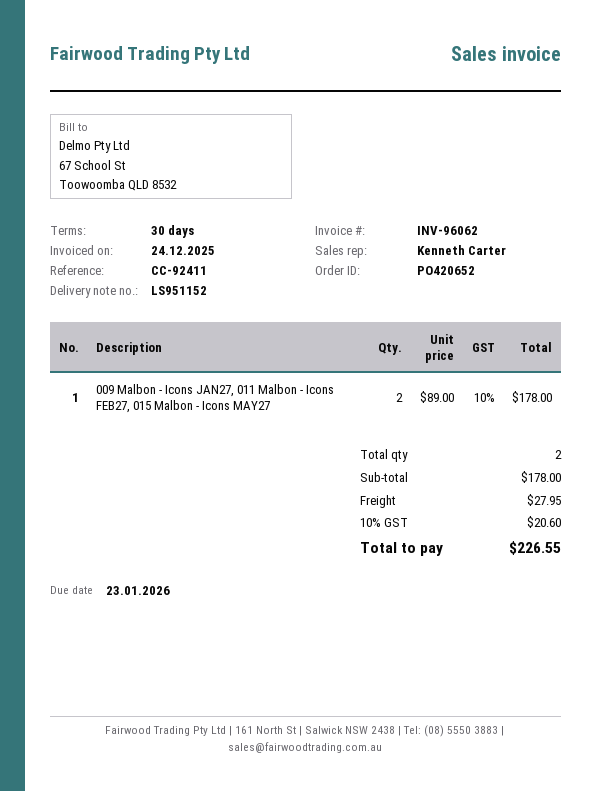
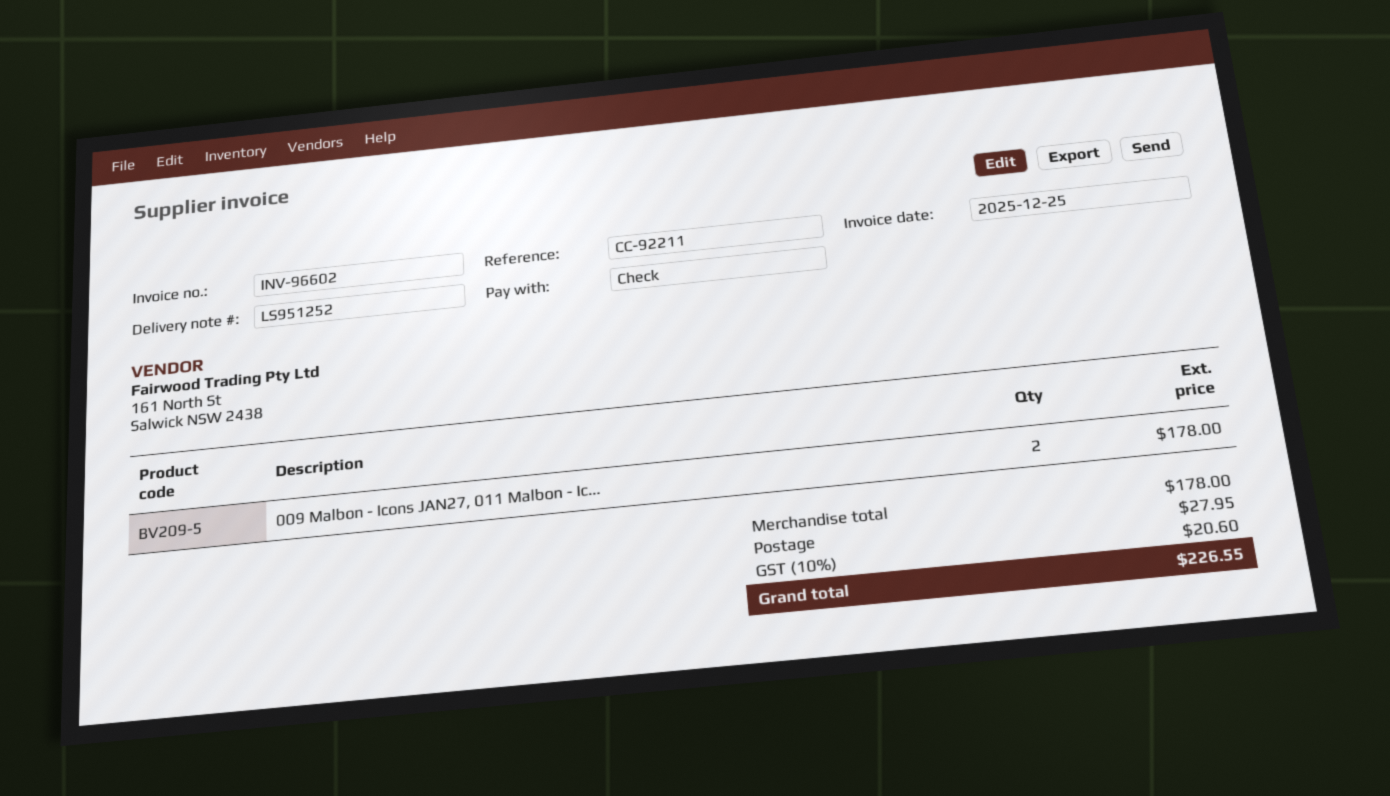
delivery note number: LS951152 -> LS951252
invoice number: INV-96062 -> INV-96602
invoice date: 2025-12-24 -> 2025-12-25
reference: CC-92411 -> CC-92211

